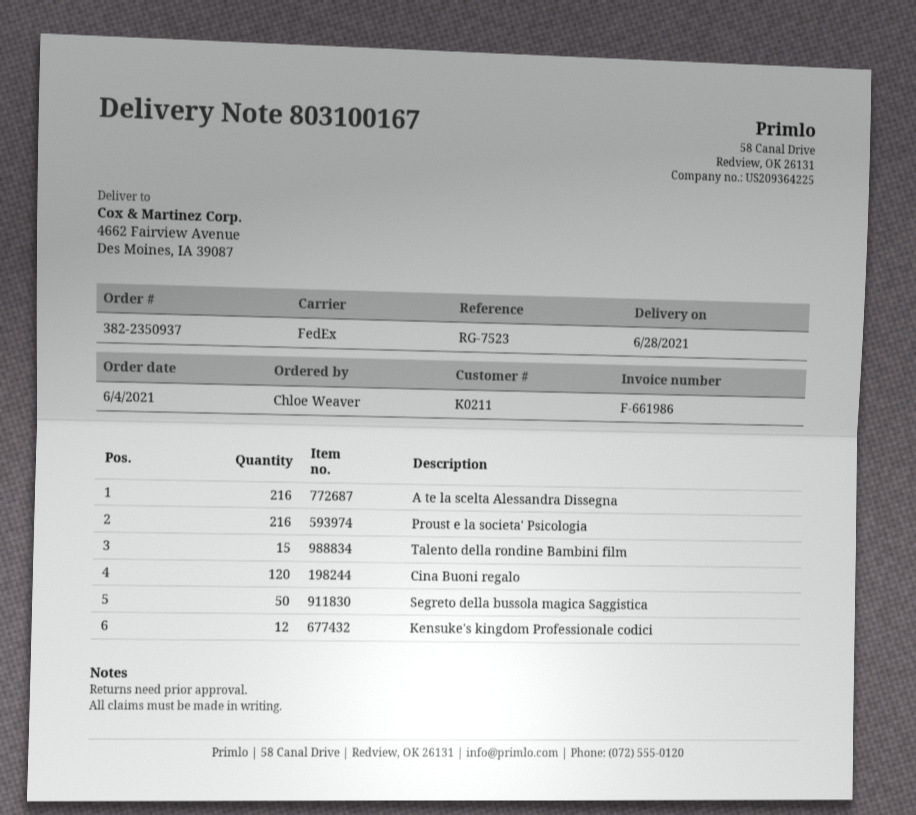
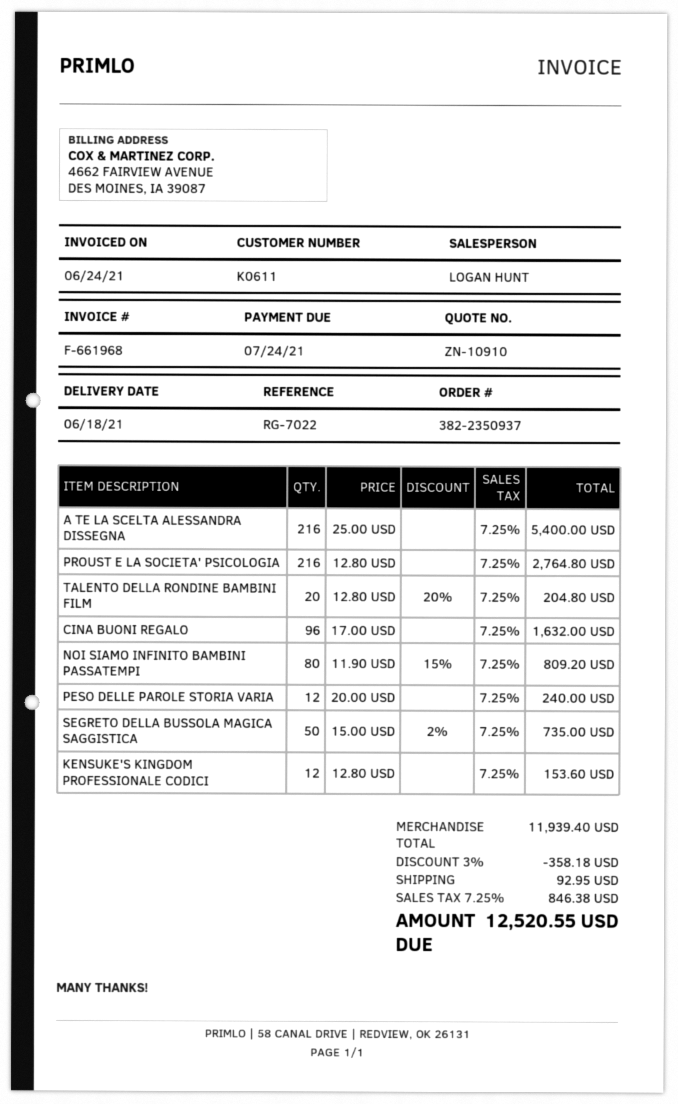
delivery date: 2021-06-28 -> 2021-06-18
invoice number: F-661986 -> F-661968
customer number: K0211 -> K0611
reference: RG-7523 -> RG-7022
Talento della rondine Bambini film: 15 -> 20
Cina Buoni regalo: 120 -> 96
NOI SIAMO INFINITO BAMBINI PASSATEMPI: none -> 80
PESO DELLE PAROLE STORIA VARIA: none -> 12

